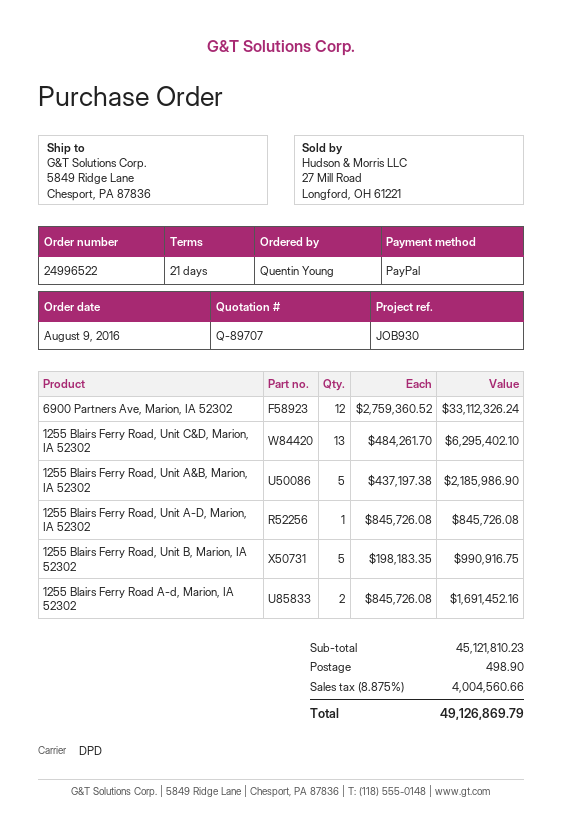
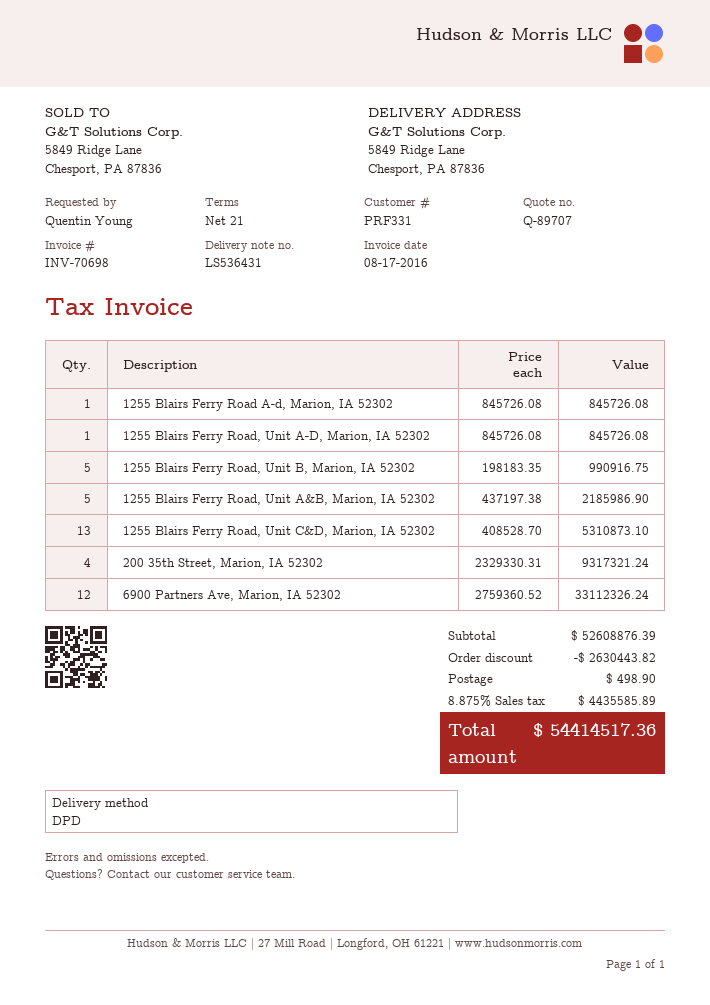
1255 Blairs Ferry Road, Unit C&D, Marion, IA 52302: 13 x 484261.70 = 6295402.10 -> 13 x 408528.70 = 5310873.10
1255 Blairs Ferry Road A-d, Marion, IA 52302: 2 x 845726.08 = 1691452.16 -> 1 x 845726.08 = 845726.08
200 35th Street, Marion, IA 52302: none -> 4 x 2329330.31 = 9317321.24
subtotal: 45121810.23 -> 52608876.39
discount: none -> 2630443.82
tax: 8.875% = 4004560.66 -> 8.875% = 4435585.89
total: 49126869.79 -> 54414517.36

